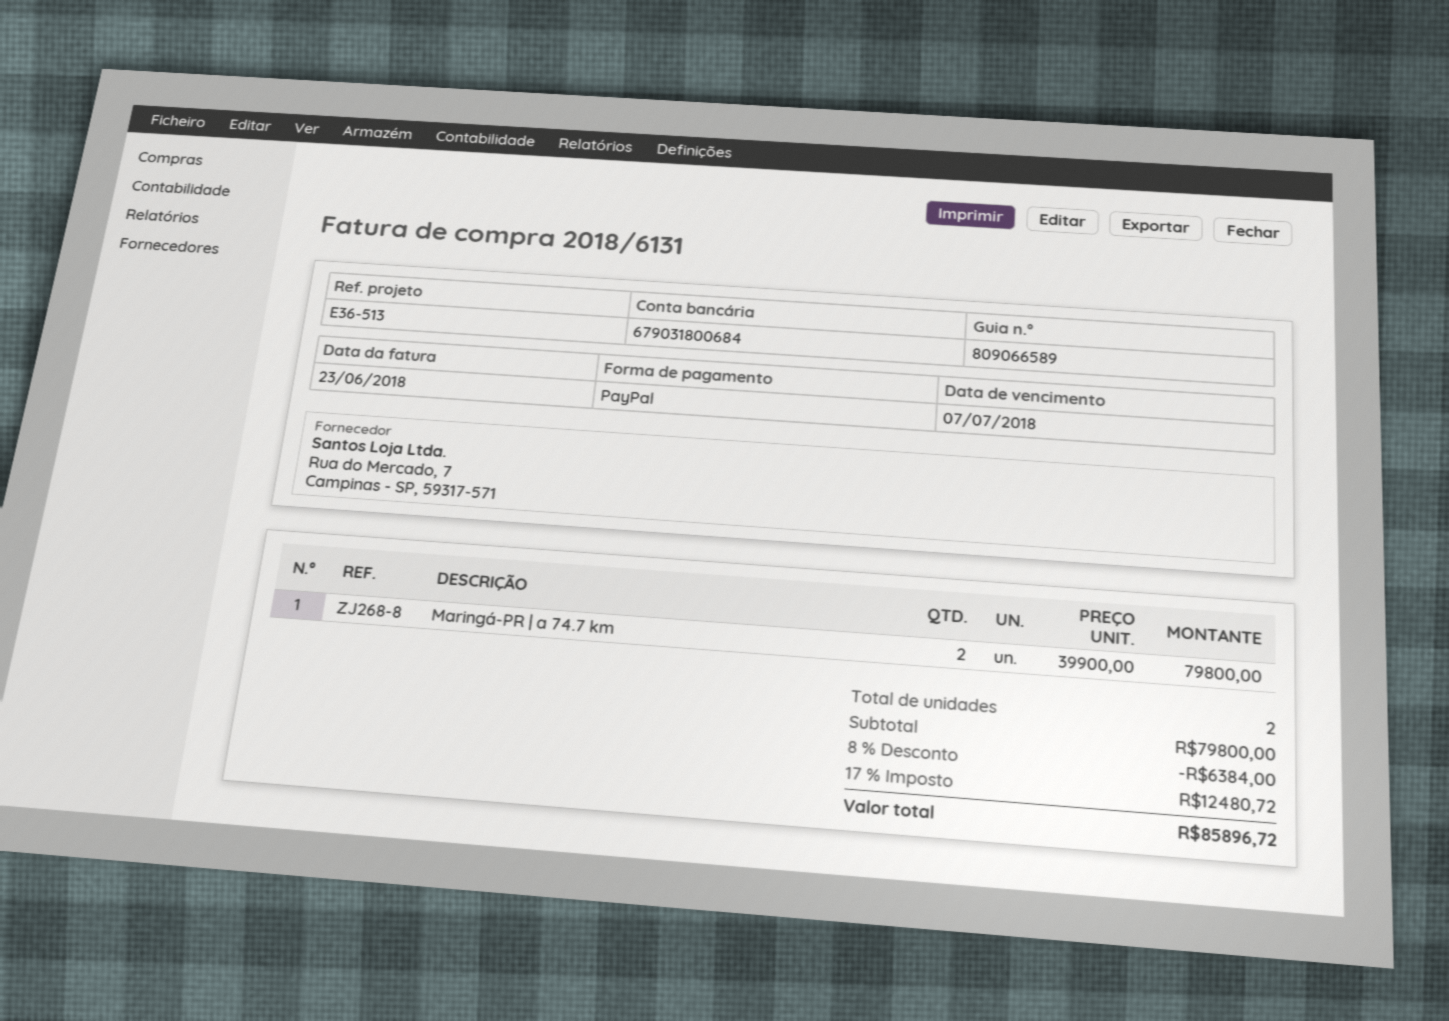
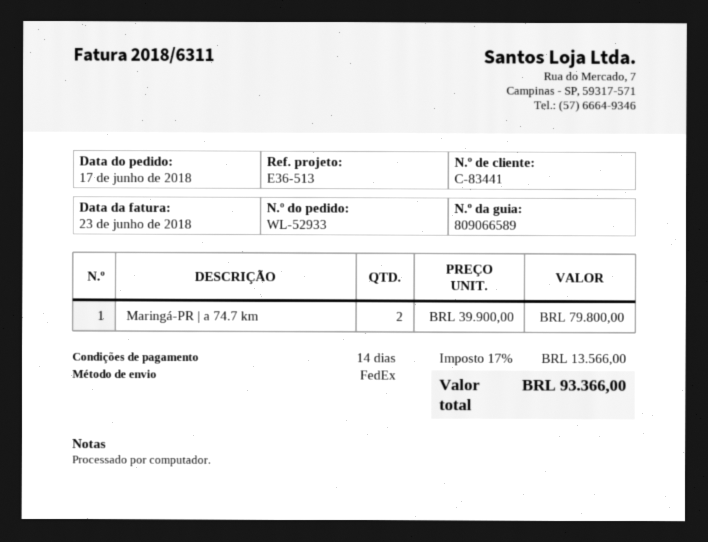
invoice number: 2018/6131 -> 2018/6311
discount: 8% = 6384.00 -> none
tax: 17% = 12480.72 -> 17% = 13566.00
total: 85896.72 -> 93366.00

